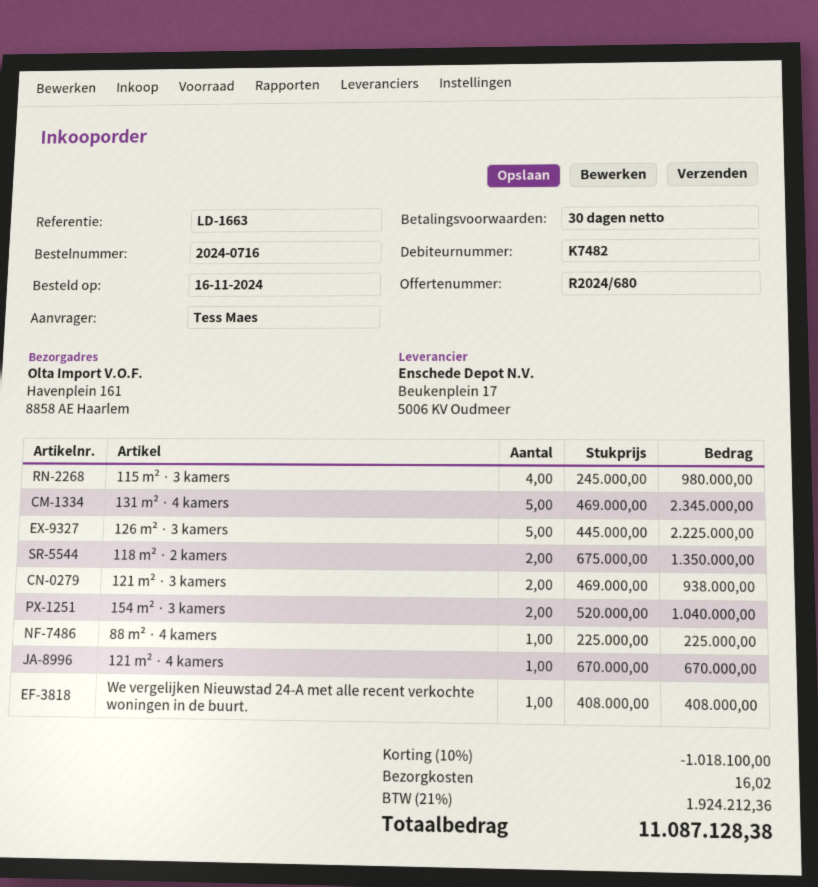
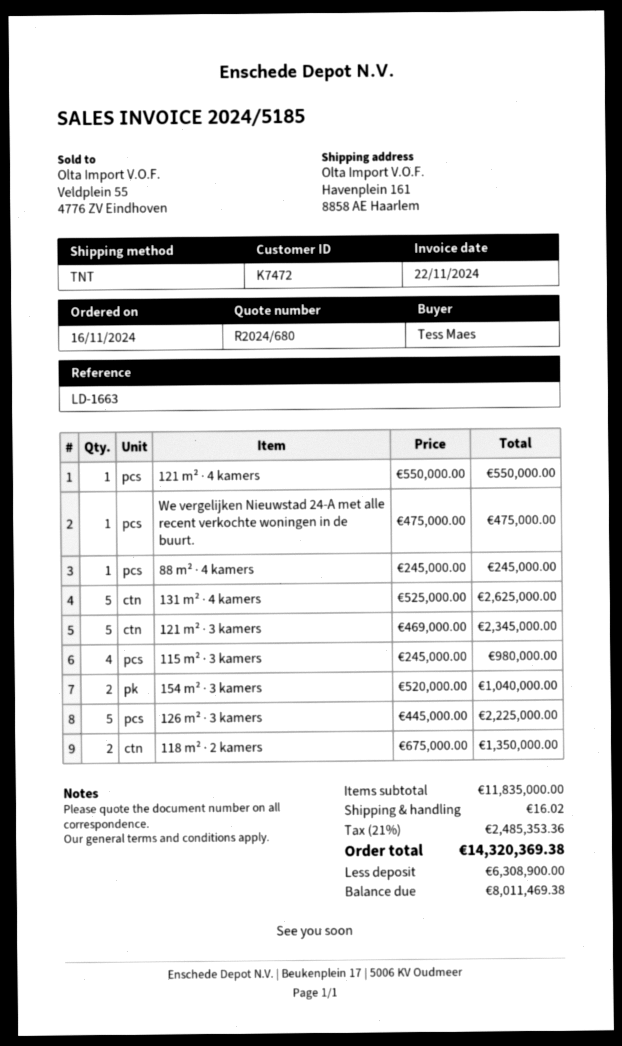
customer number: K7482 -> K7472
131 m² · 4 kamers: 5 x 469000.00 = 2345000.00 -> 5 x 525000.00 = 2625000.00
121 m² · 3 kamers: 2 x 469000.00 = 938000.00 -> 5 x 469000.00 = 2345000.00
88 m² · 4 kamers: 1 x 225000.00 = 225000.00 -> 1 x 245000.00 = 245000.00
121 m² · 4 kamers: 1 x 670000.00 = 670000.00 -> 1 x 550000.00 = 550000.00
We vergelijken Nieuwstad 24-A met alle recent verkochte woningen in de buurt.: 1 x 408000.00 = 408000.00 -> 1 x 475000.00 = 475000.00
discount: 10% = 1018100.00 -> none
tax: 21% = 1924212.36 -> 21% = 2485353.36
total: 11087128.38 -> 14320369.38

